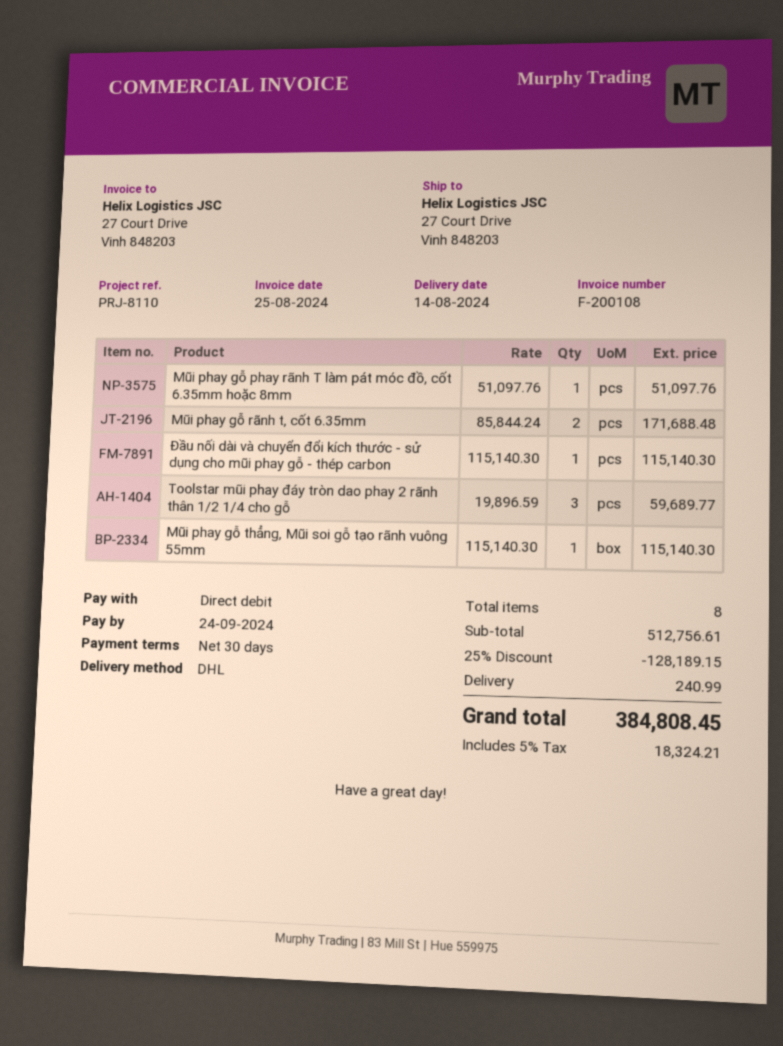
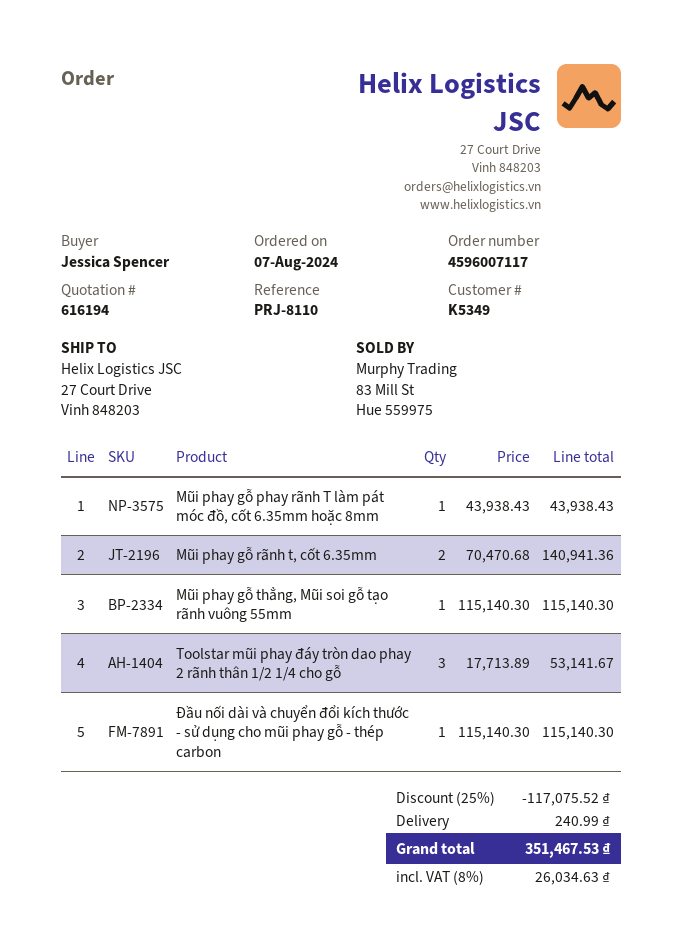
Mũi phay gỗ phay rãnh T làm pát móc đồ, cốt 6.35mm hoặc 8mm: 1 x 51097.76 = 51097.76 -> 1 x 43938.43 = 43938.43
Mũi phay gỗ rãnh t, cốt 6.35mm: 2 x 85844.24 = 171688.48 -> 2 x 70470.68 = 140941.36
Toolstar mũi phay đáy tròn dao phay 2 rãnh thân 1/2 1/4 cho gỗ: 3 x 19896.59 = 59689.77 -> 3 x 17713.89 = 53141.67
discount: 25% = 128189.15 -> 25% = 117075.52
tax: 5% = 18324.21 -> 8% = 26034.63
total: 384808.45 -> 351467.53

